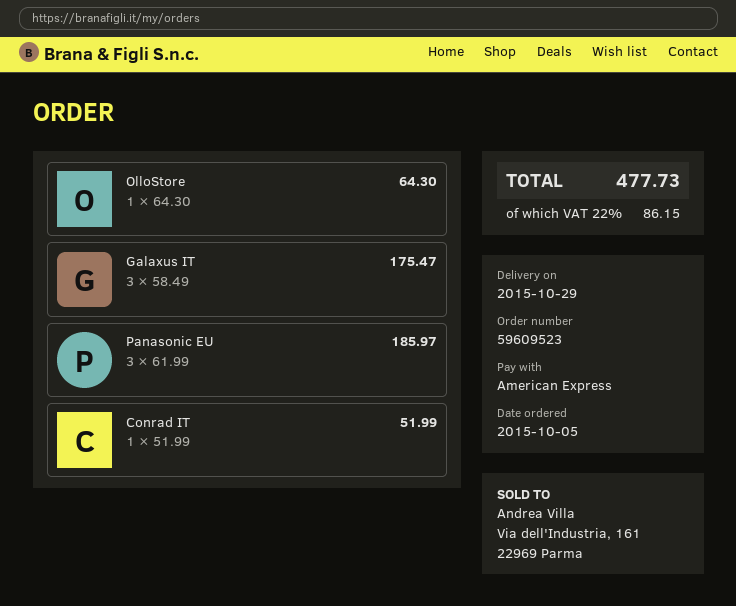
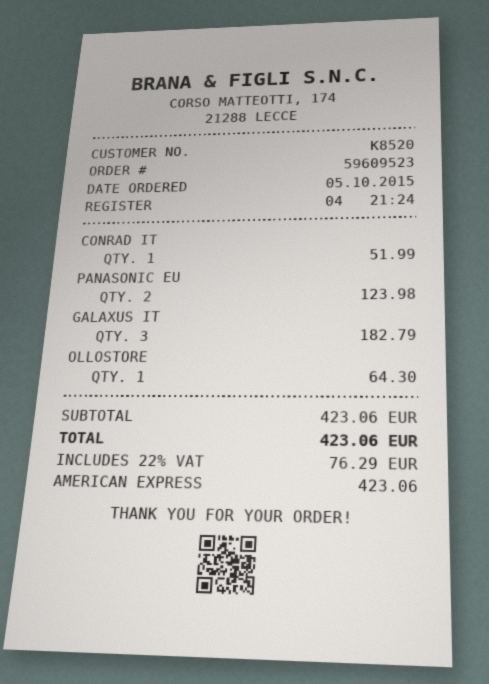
Galaxus IT: 3 for 175.47 -> 3 for 182.79
Panasonic EU: 3 for 185.97 -> 2 for 123.98
tax: 22% = 86.15 -> 22% = 76.29
total: 477.73 -> 423.06

